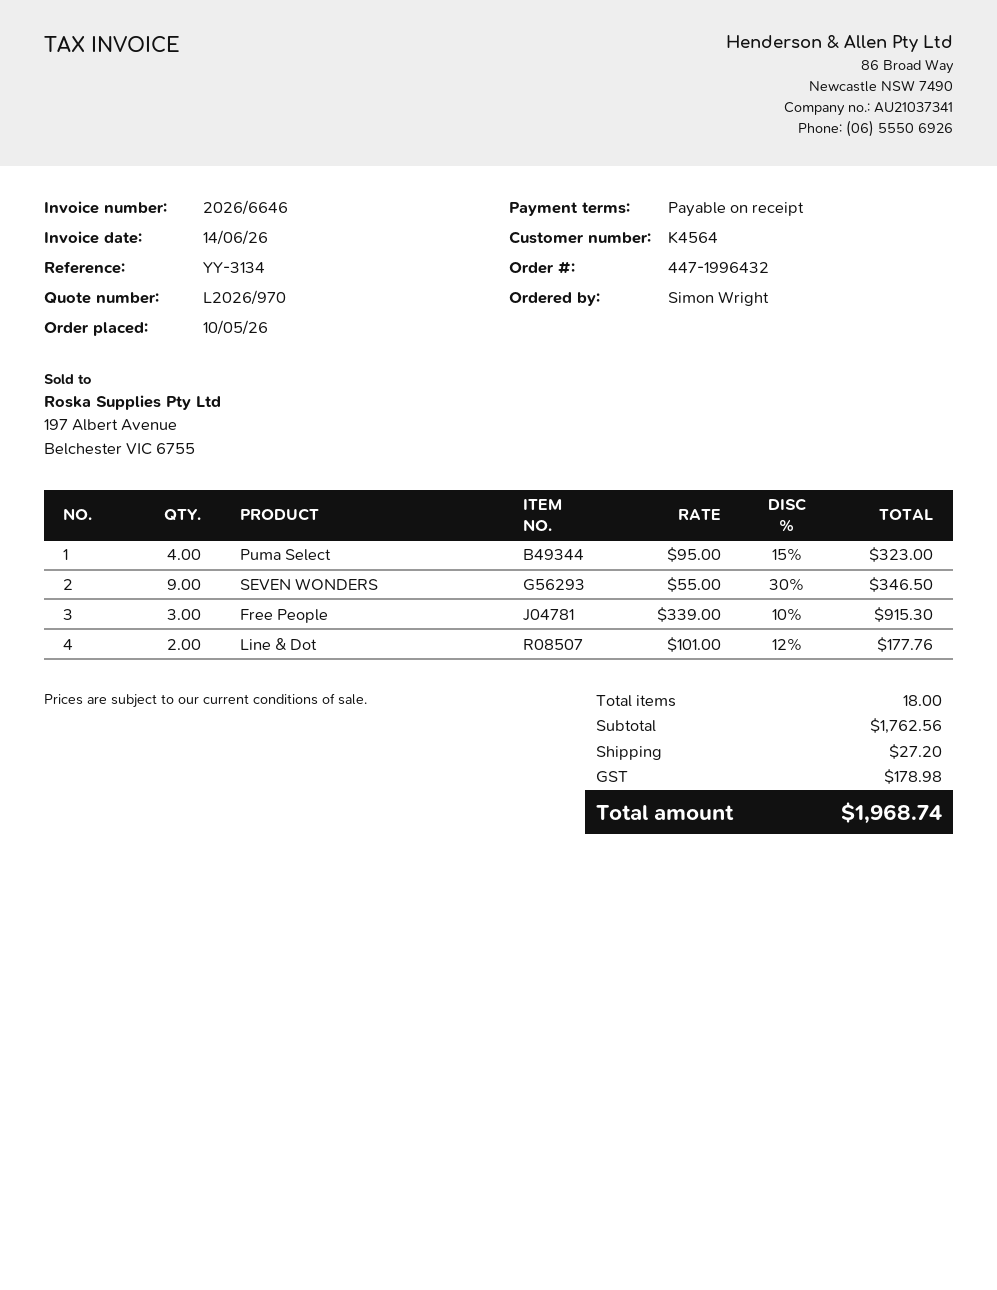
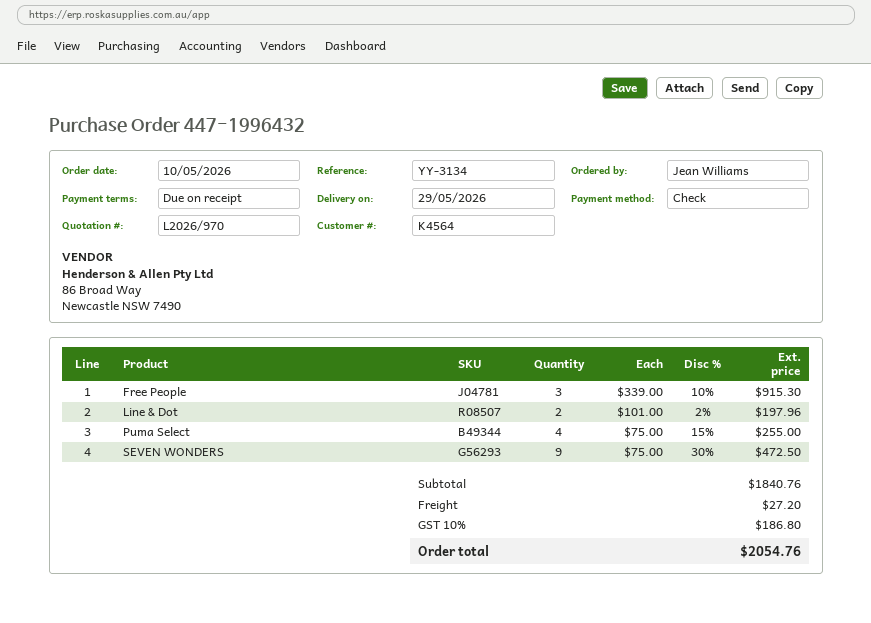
ordered by: Simon Wright -> Jean Williams
Puma Select: 4 x 95.00 - 15% = 323.00 -> 4 x 75.00 - 15% = 255.00
SEVEN WONDERS: 9 x 55.00 - 30% = 346.50 -> 9 x 75.00 - 30% = 472.50
Line & Dot: 2 x 101.00 - 12% = 177.76 -> 2 x 101.00 - 2% = 197.96
subtotal: 1762.56 -> 1840.76
tax: 178.98 -> 186.80
total: 1968.74 -> 2054.76

